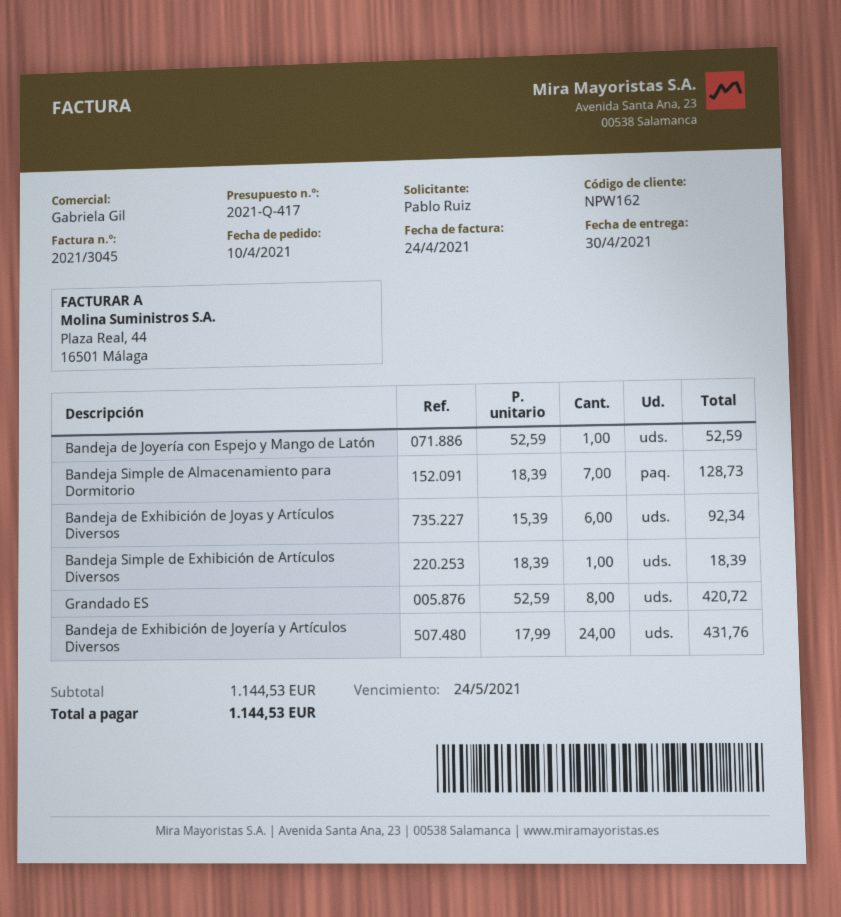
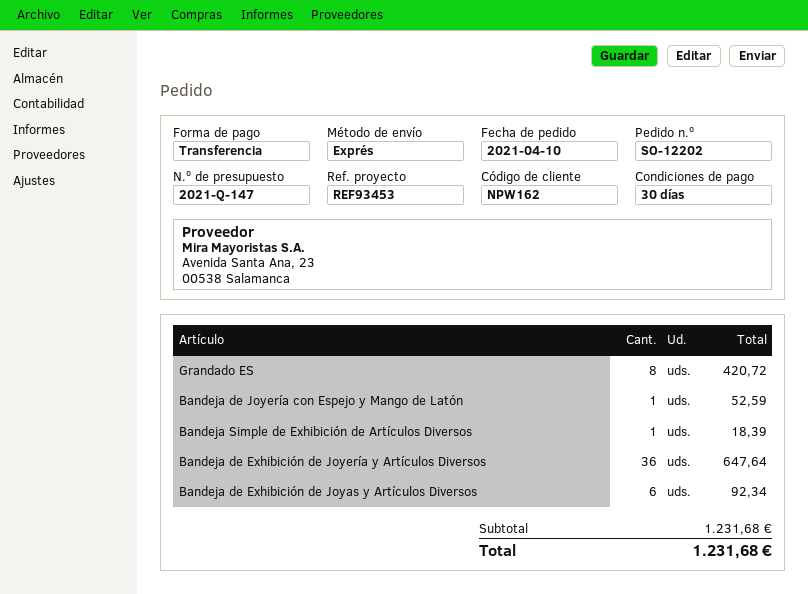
quote number: 2021-Q-417 -> 2021-Q-147
Bandeja Simple de Almacenamiento para Dormitorio: 7 for 128.73 -> none
Bandeja de Exhibición de Joyería y Artículos Diversos: 24 for 431.76 -> 36 for 647.64
subtotal: 1144.53 -> 1231.68
total: 1144.53 -> 1231.68

